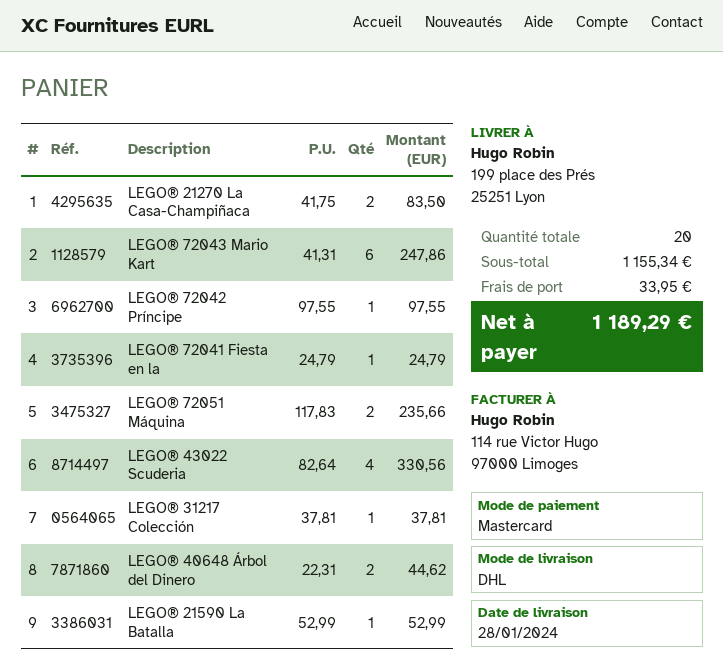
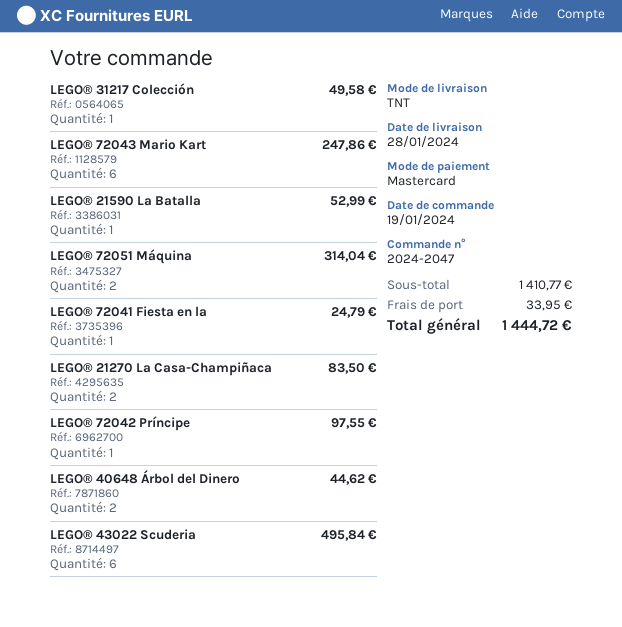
shipping method: DHL -> TNT
LEGO® 72051 Máquina: 2 for 235.66 -> 2 for 314.04
LEGO® 43022 Scuderia: 4 for 330.56 -> 6 for 495.84
LEGO® 31217 Colección: 1 for 37.81 -> 1 for 49.58
subtotal: 1155.34 -> 1410.77
total: 1189.29 -> 1444.72

